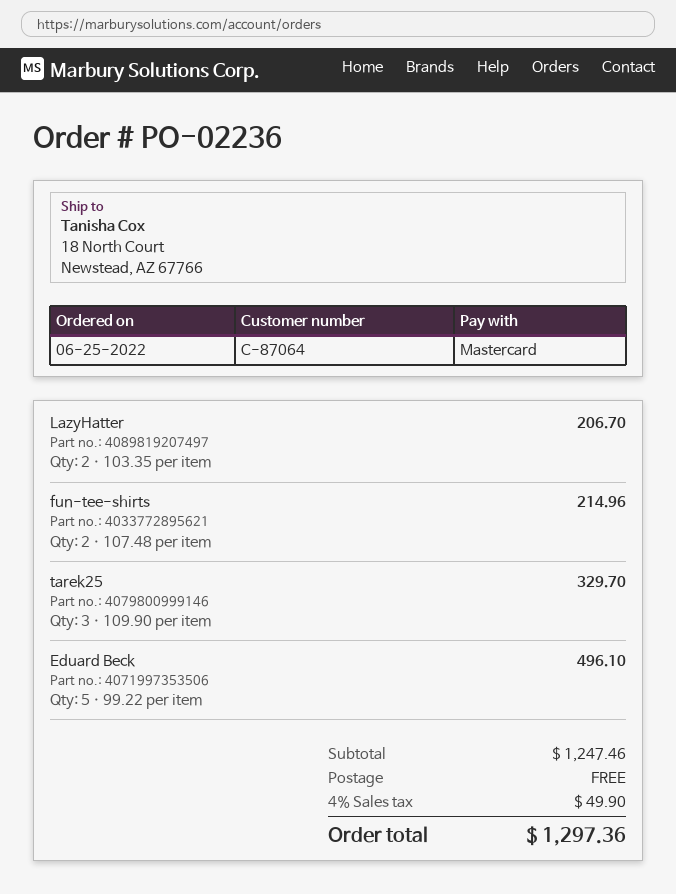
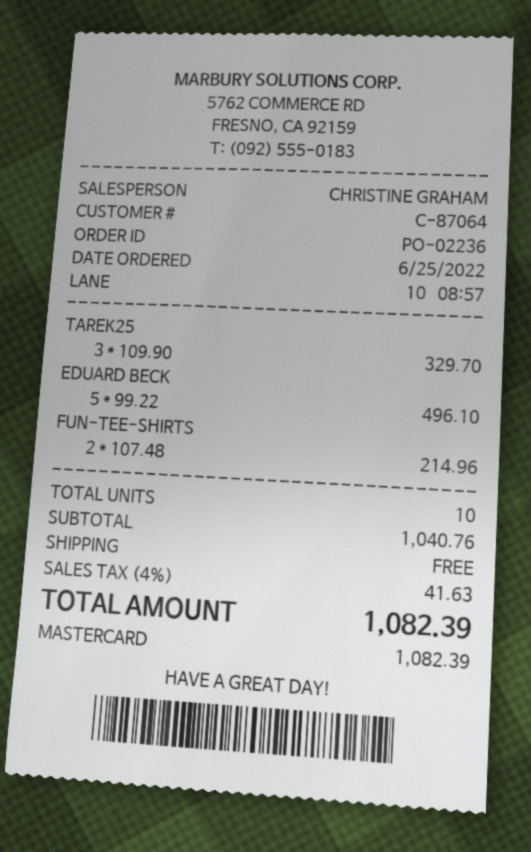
LazyHatter: 2 x 103.35 = 206.70 -> none
subtotal: 1247.46 -> 1040.76
tax: 4% = 49.90 -> 4% = 41.63
total: 1297.36 -> 1082.39

